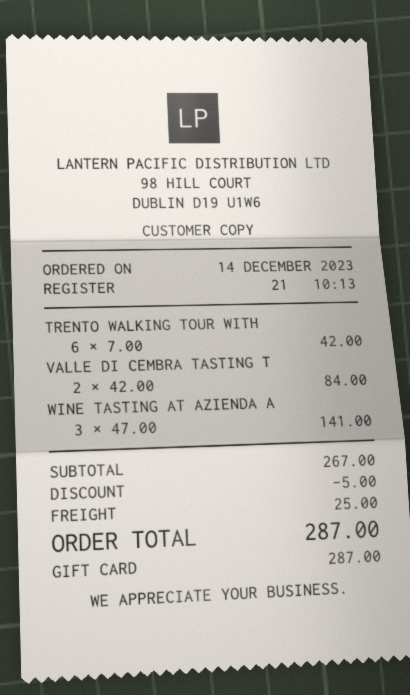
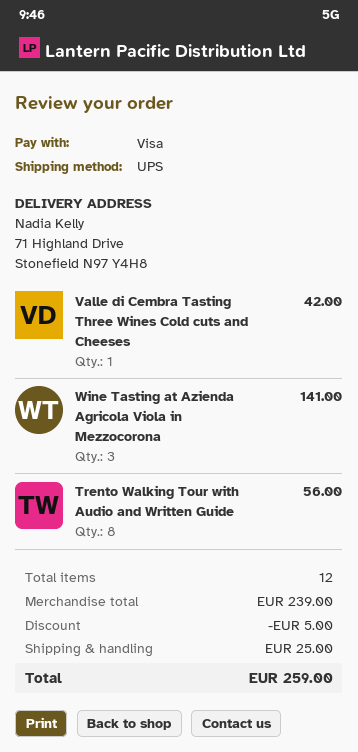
payment method: gift card -> Visa
TRENTO WALKING TOUR WITH: 6 for 42.00 -> 8 for 56.00
VALLE DI CEMBRA TASTING T: 2 for 84.00 -> 1 for 42.00
subtotal: 267.00 -> 239.00
total: 287.00 -> 259.00

